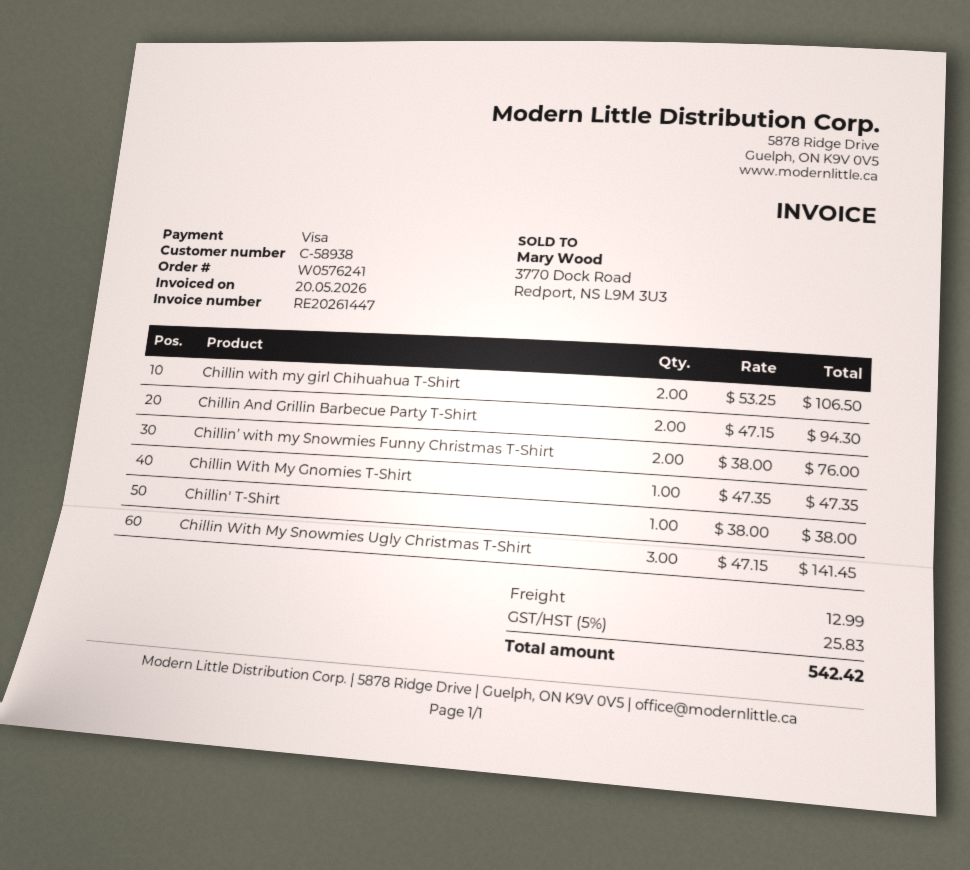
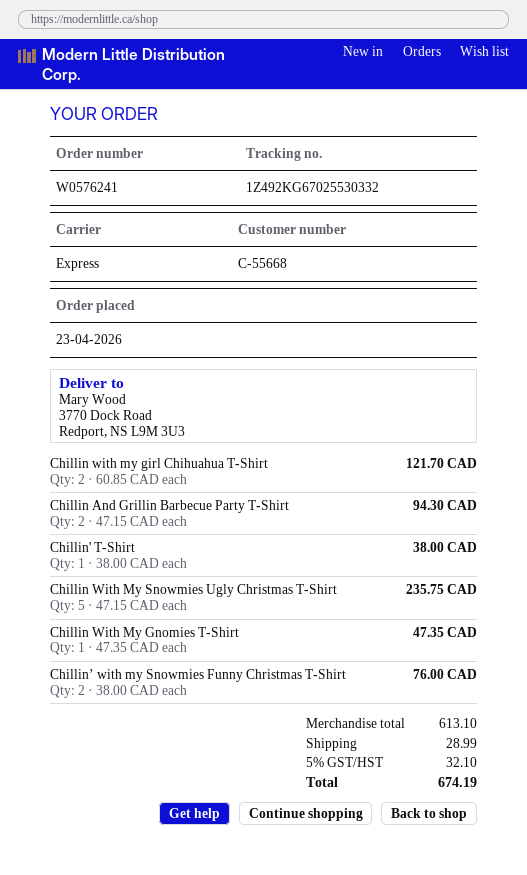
customer number: C-58938 -> C-55668
Chillin with my girl Chihuahua T-Shirt: 2 x 53.25 = 106.50 -> 2 x 60.85 = 121.70
Chillin With My Snowmies Ugly Christmas T-Shirt: 3 x 47.15 = 141.45 -> 5 x 47.15 = 235.75
shipping: 12.99 -> 28.99
tax: 5% = 25.83 -> 5% = 32.10
total: 542.42 -> 674.19

